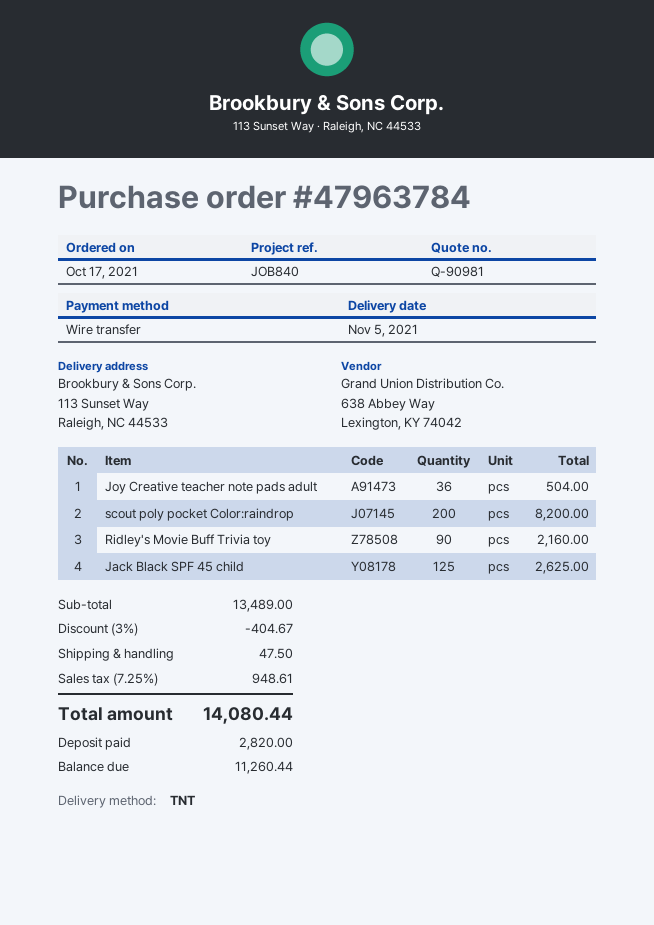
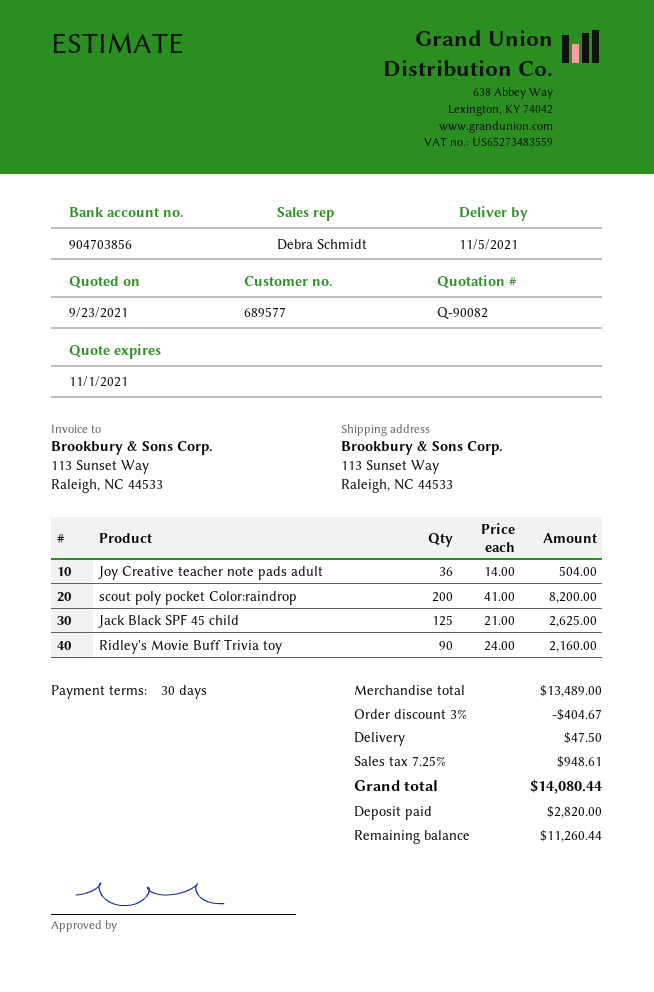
quote number: Q-90981 -> Q-90082

